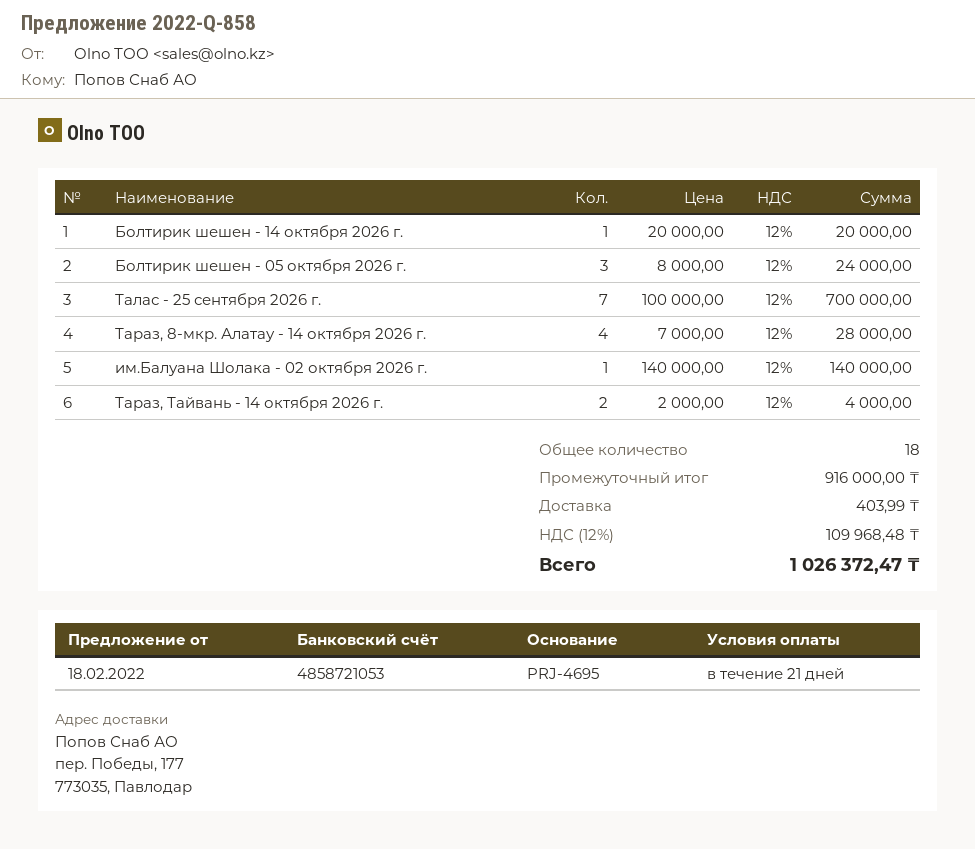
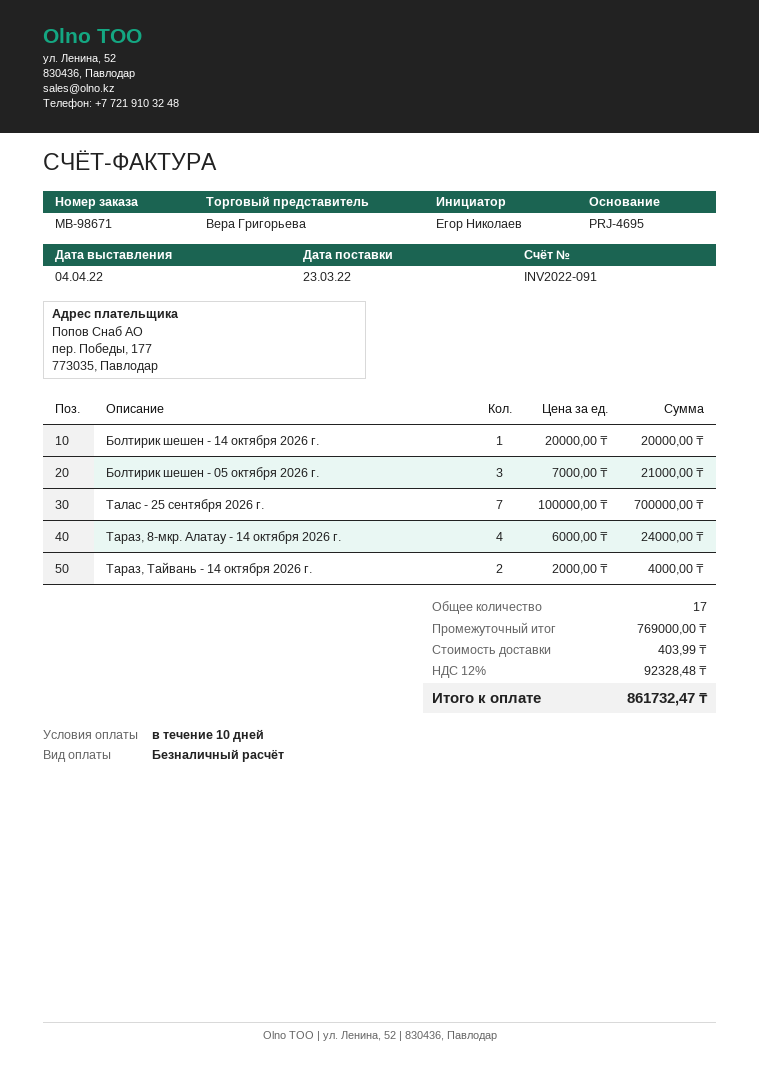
payment terms: 21 days -> 10 days
Болтирик шешен - 05 октября 2026 г.: 3 x 8000.00 = 24000.00 -> 3 x 7000.00 = 21000.00
Тараз, 8-мкр. Алатау - 14 октября 2026 г.: 4 x 7000.00 = 28000.00 -> 4 x 6000.00 = 24000.00
им.Балуана Шолака - 02 октября 2026 г.: 1 x 140000.00 = 140000.00 -> none
total quantity: 18 -> 17
subtotal: 916000.00 -> 769000.00
tax: 12% = 109968.48 -> 12% = 92328.48
total: 1026372.47 -> 861732.47

